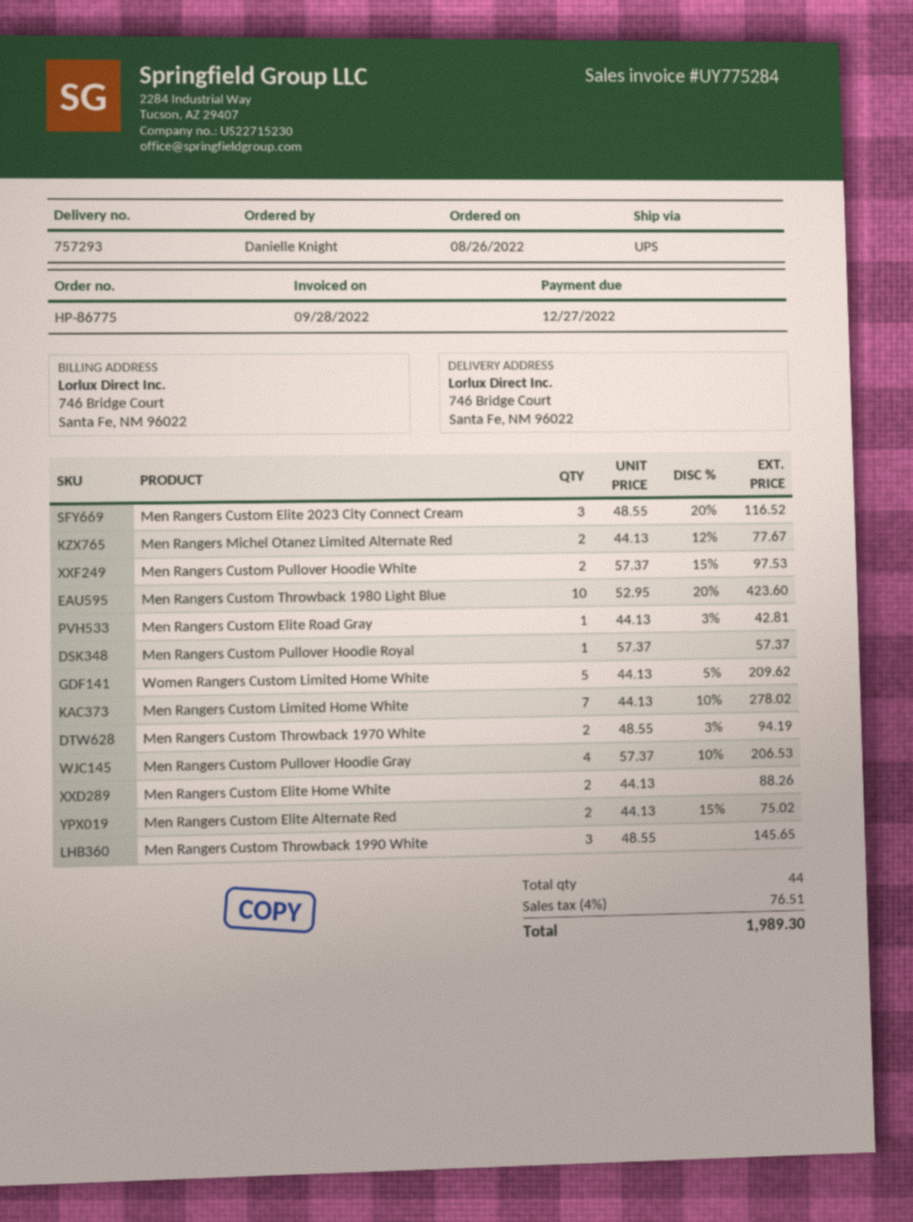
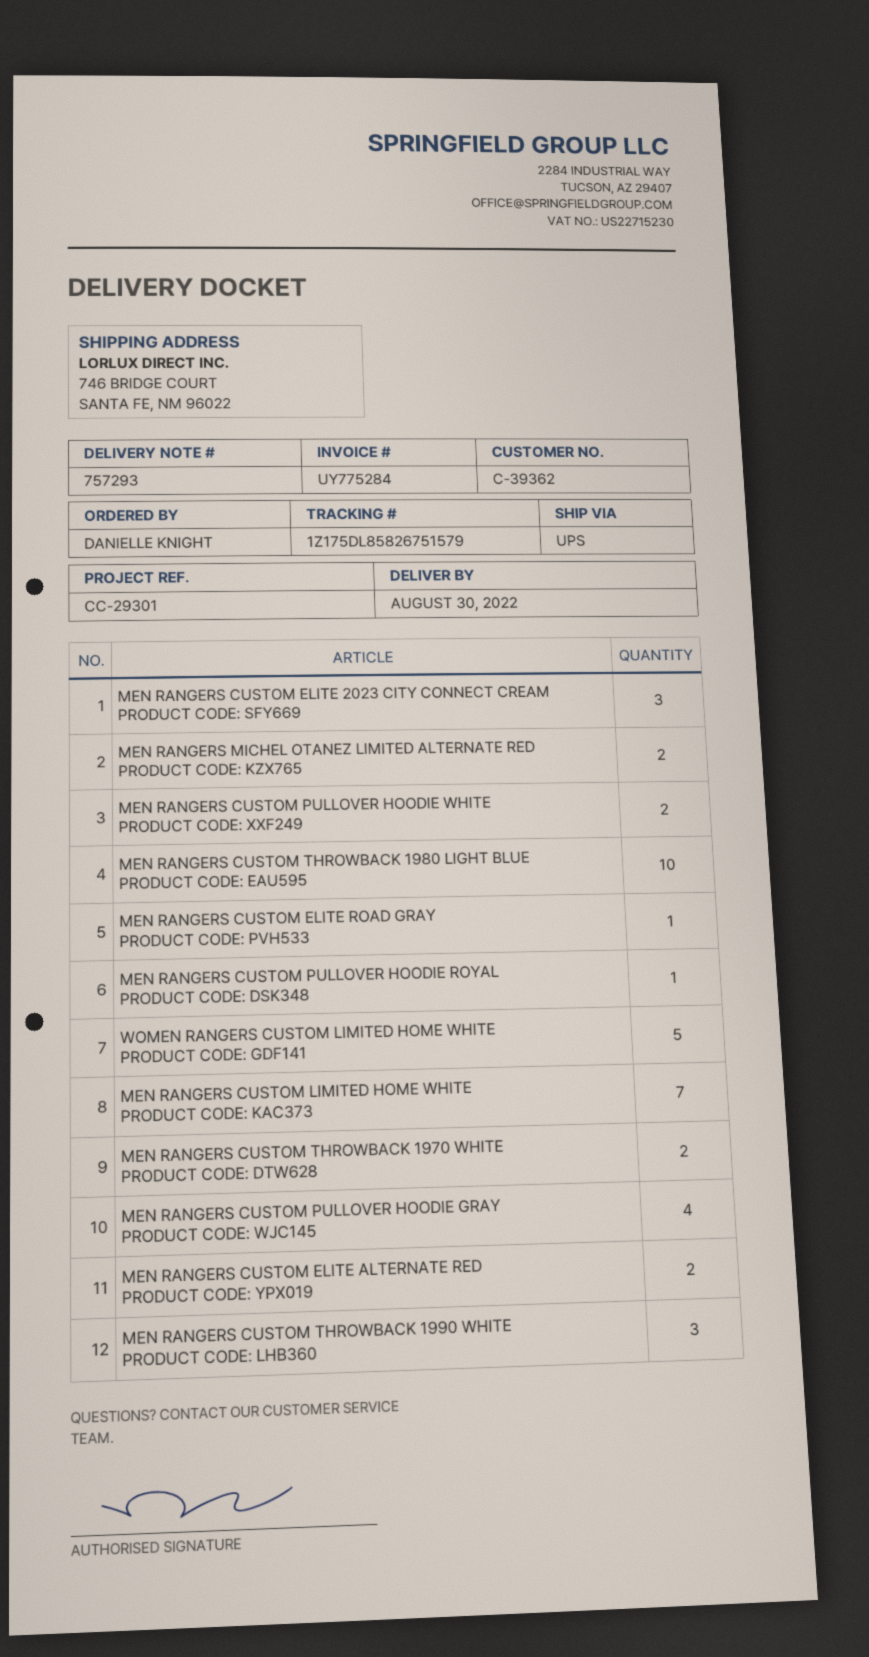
Men Rangers Custom Elite Home White: 2 -> none

